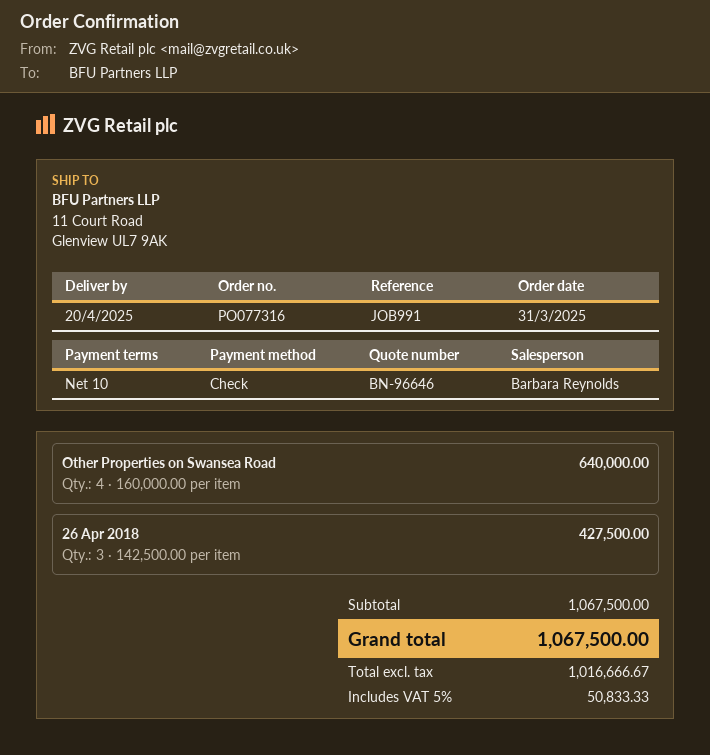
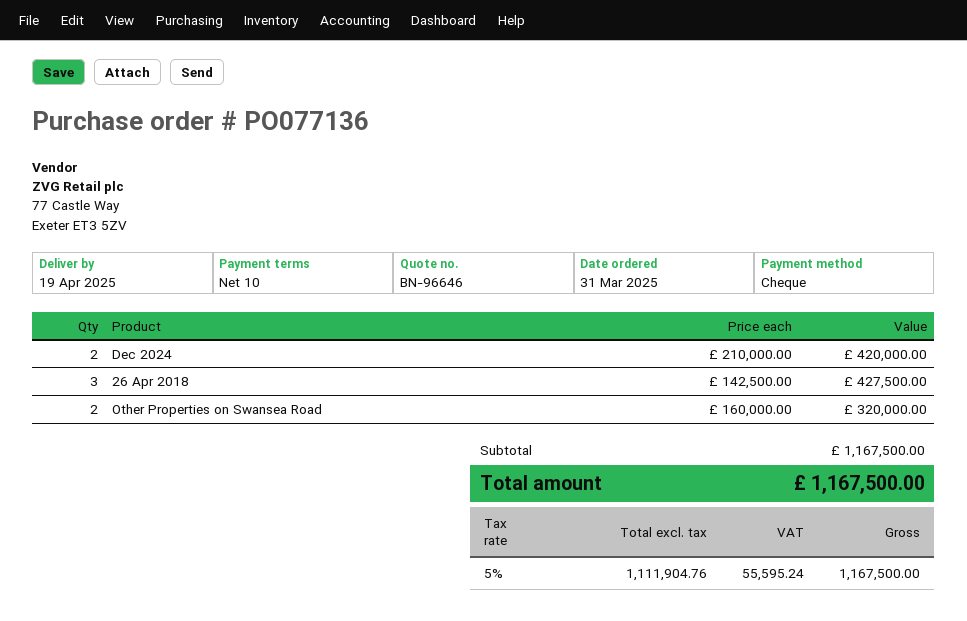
order number: PO077316 -> PO077136
delivery date: 2025-04-20 -> 2025-04-19
Other Properties on Swansea Road: 4 x 160000.00 = 640000.00 -> 2 x 160000.00 = 320000.00
Dec 2024: none -> 2 x 210000.00 = 420000.00
subtotal: 1067500.00 -> 1167500.00
net: 1016666.67 -> 1111904.76
tax: 5% = 50833.33 -> 5% = 55595.24
total: 1067500.00 -> 1167500.00

